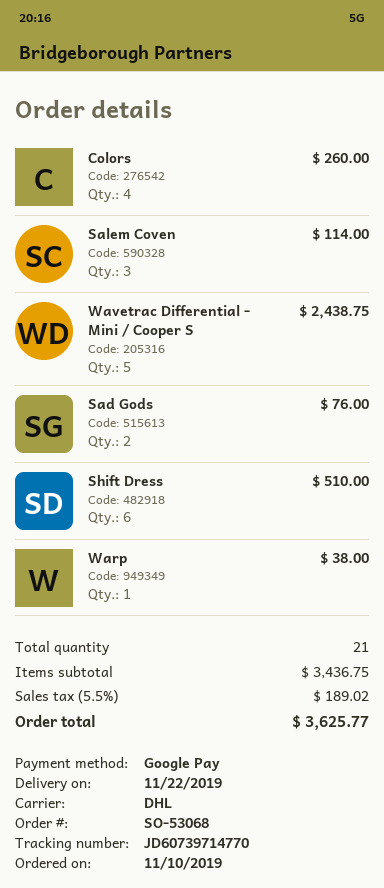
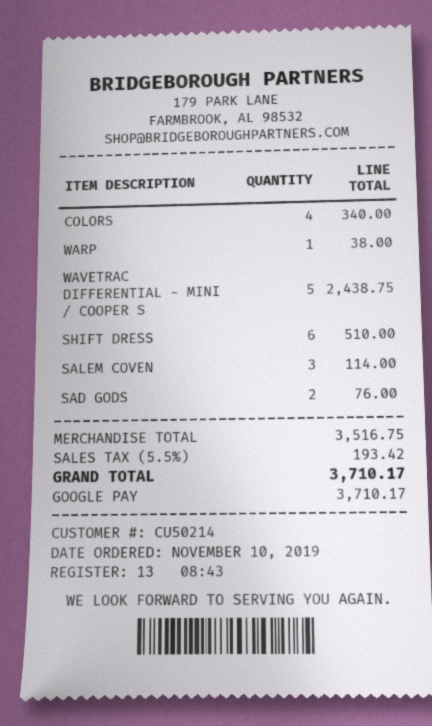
Colors: 4 for 260.00 -> 4 for 340.00
subtotal: 3436.75 -> 3516.75
tax: 5.5% = 189.02 -> 5.5% = 193.42
total: 3625.77 -> 3710.17

